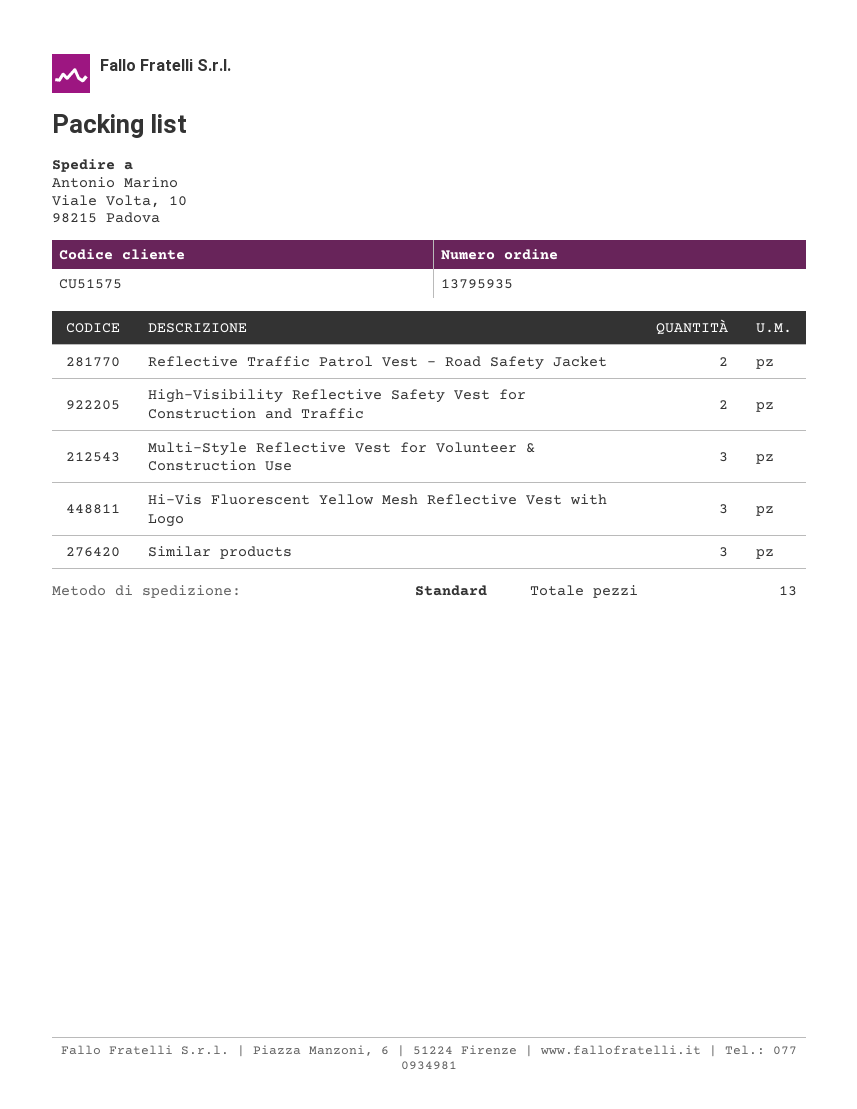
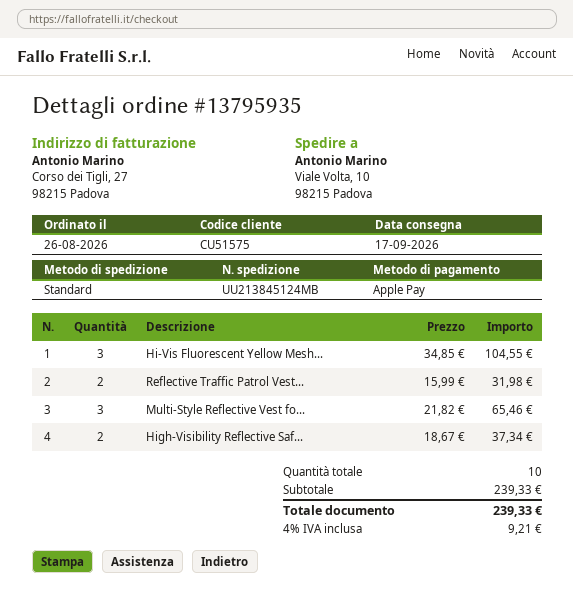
Similar products: 3 -> none
total quantity: 13 -> 10

